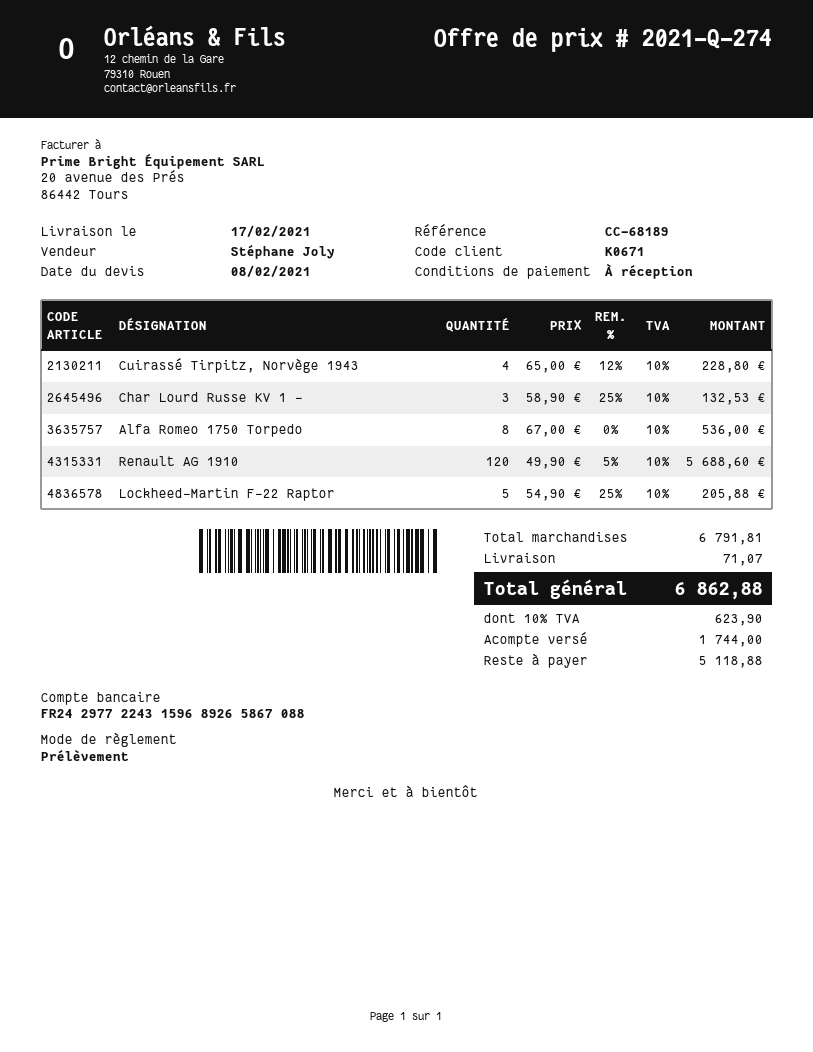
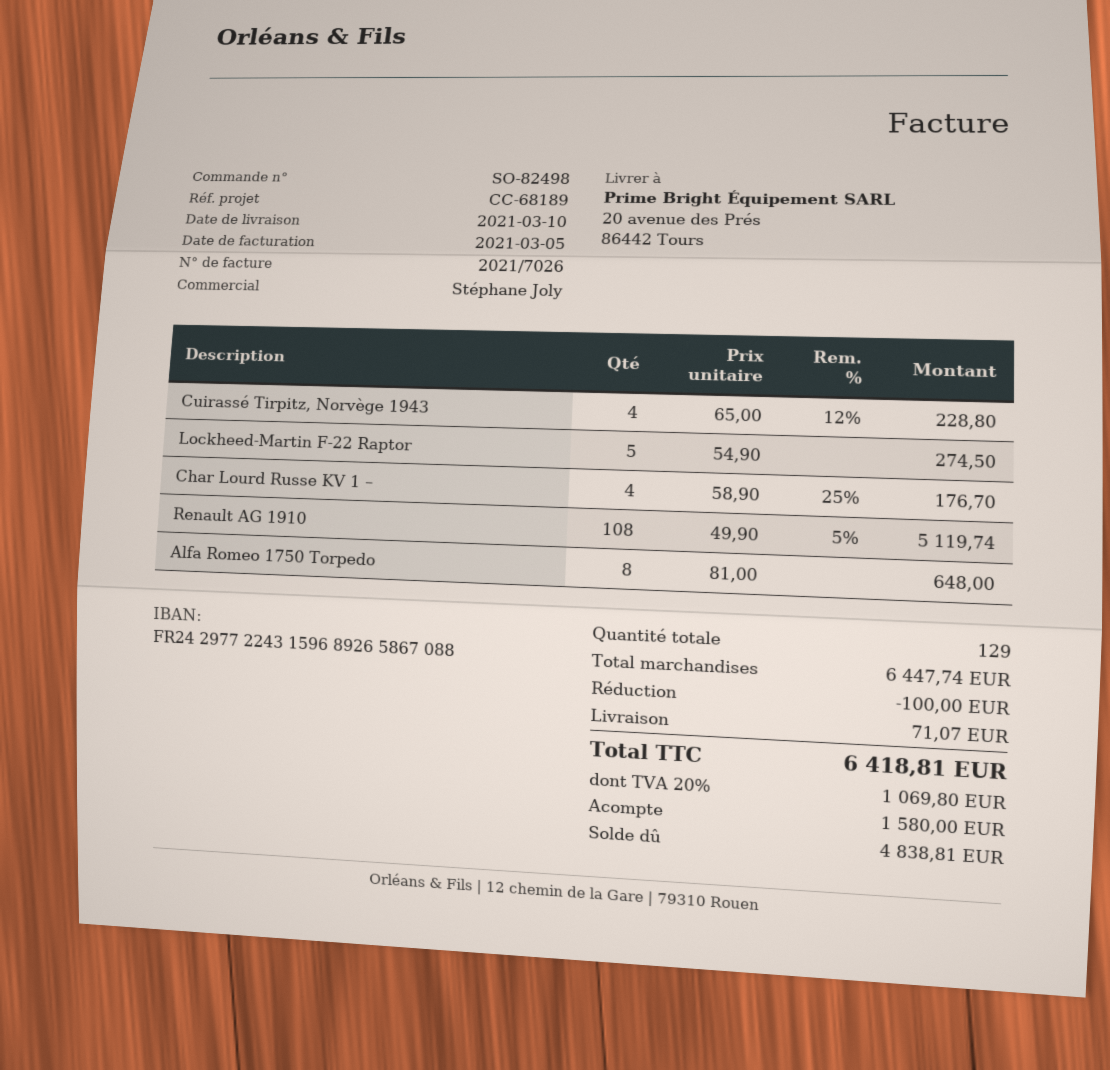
delivery date: 2021-02-17 -> 2021-03-10
Char Lourd Russe KV 1 –: 3 x 58.90 - 25% = 132.53 -> 4 x 58.90 - 25% = 176.70
Alfa Romeo 1750 Torpedo: 8 x 67.00 = 536.00 -> 8 x 81.00 = 648.00
Renault AG 1910: 120 x 49.90 - 5% = 5688.60 -> 108 x 49.90 - 5% = 5119.74
Lockheed-Martin F-22 Raptor: 5 x 54.90 - 25% = 205.88 -> 5 x 54.90 = 274.50
subtotal: 6791.81 -> 6447.74
discount: none -> 100.00
tax: 10% = 623.90 -> 20% = 1069.80
total: 6862.88 -> 6418.81
deposit: 1744.00 -> 1580.00
balance: 5118.88 -> 4838.81

